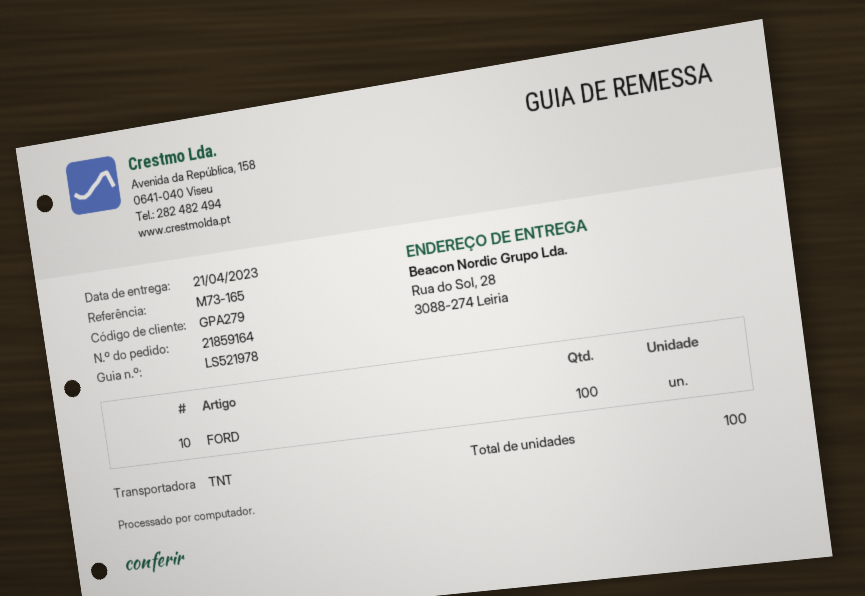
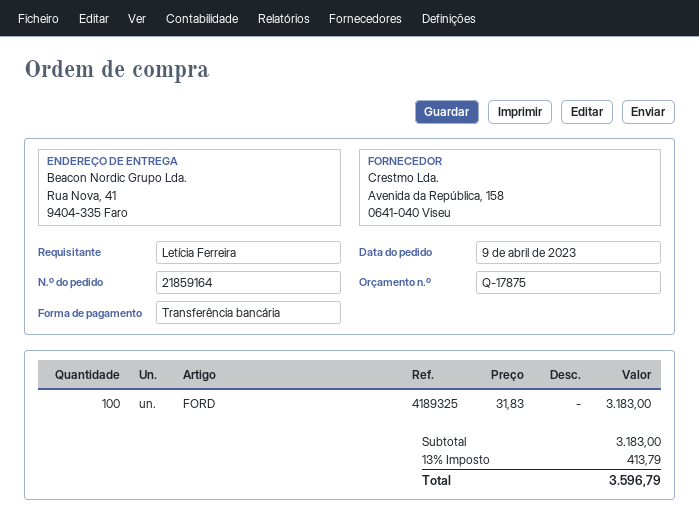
ship to: Rua do Sol, 28, 3088-274 Leiria -> Rua Nova, 41, 9404-335 Faro

